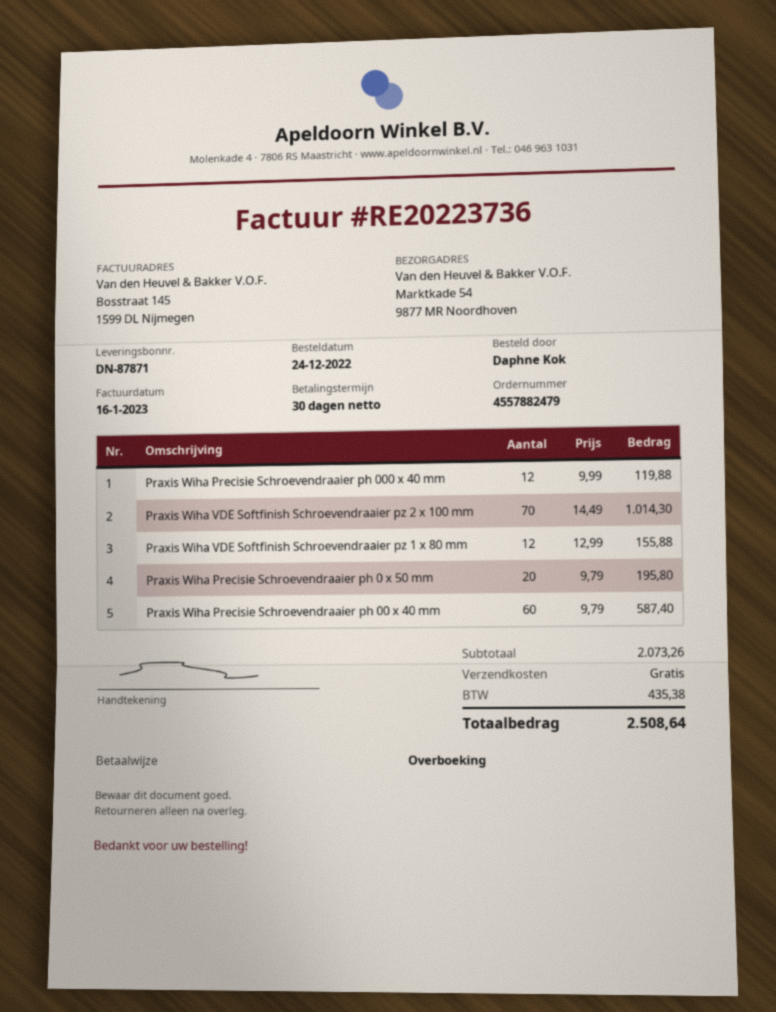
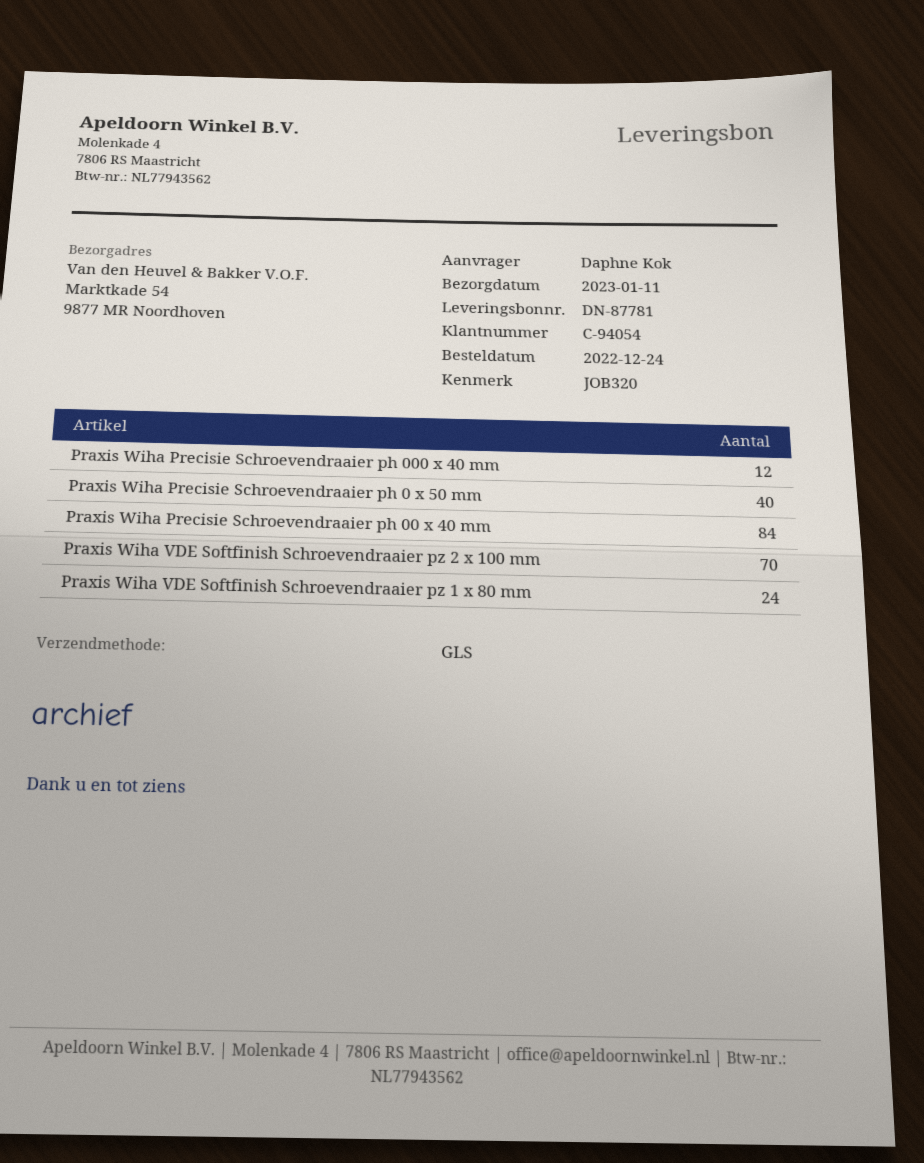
delivery note number: DN-87871 -> DN-87781
Praxis Wiha VDE Softfinish Schroevendraaier pz 1 x 80 mm: 12 -> 24
Praxis Wiha Precisie Schroevendraaier ph 0 x 50 mm: 20 -> 40
Praxis Wiha Precisie Schroevendraaier ph 00 x 40 mm: 60 -> 84

